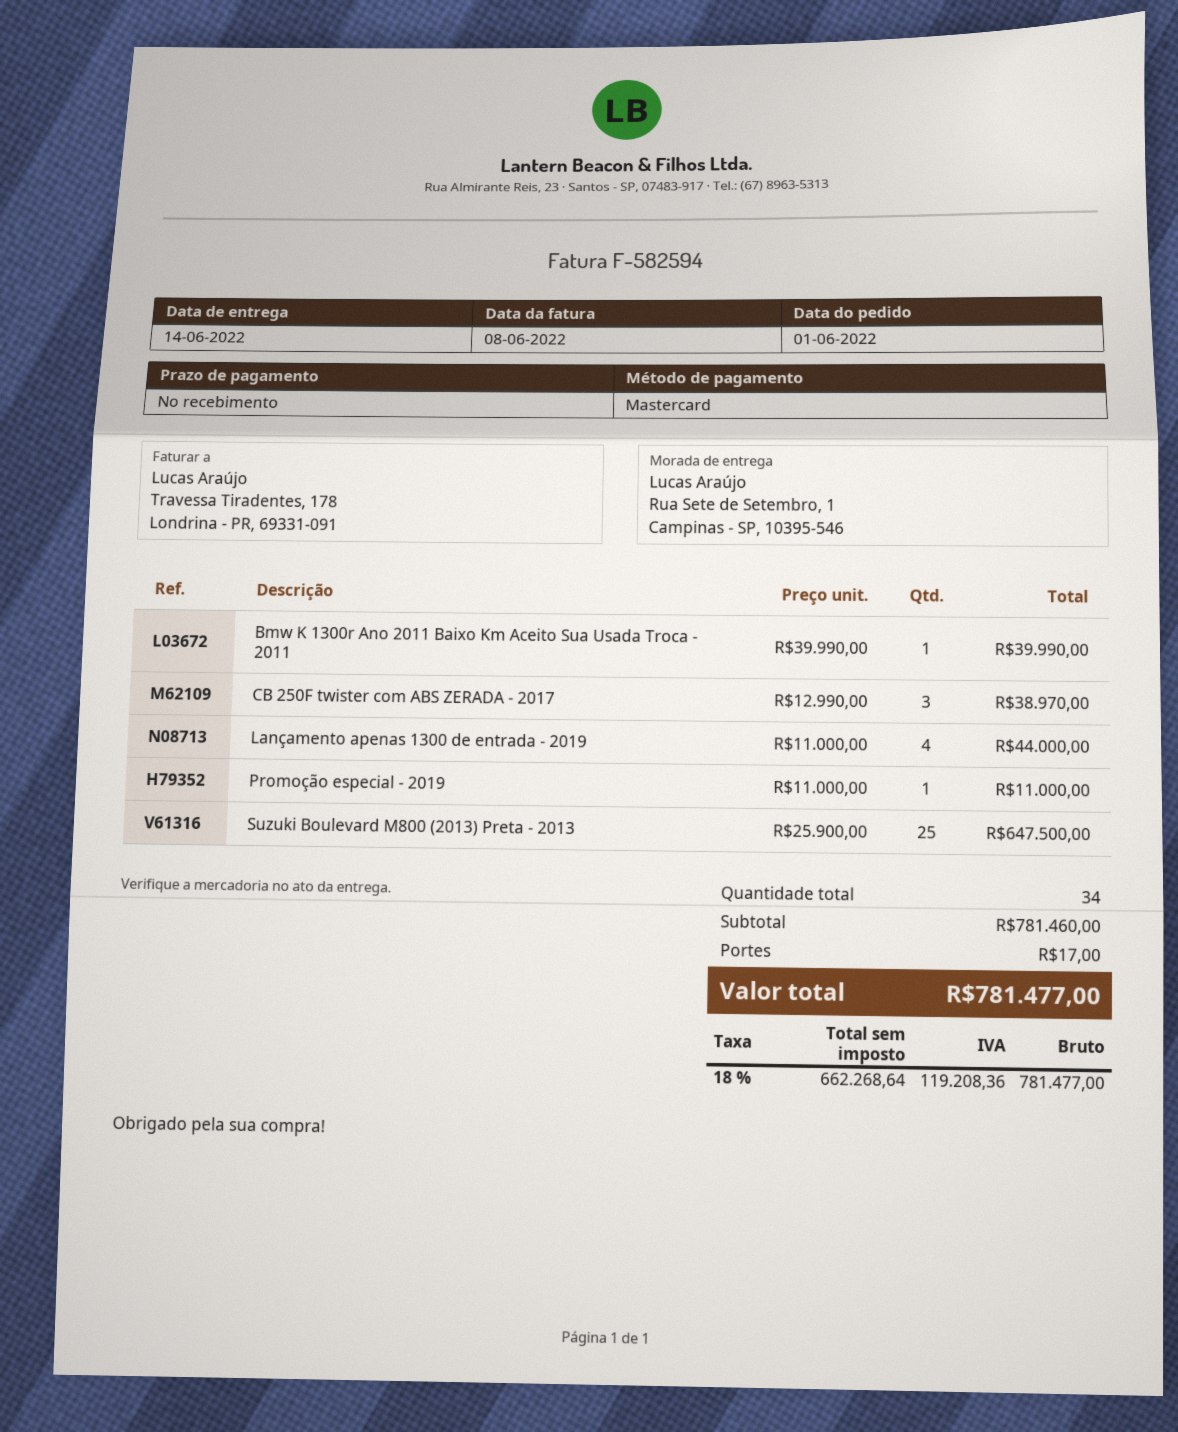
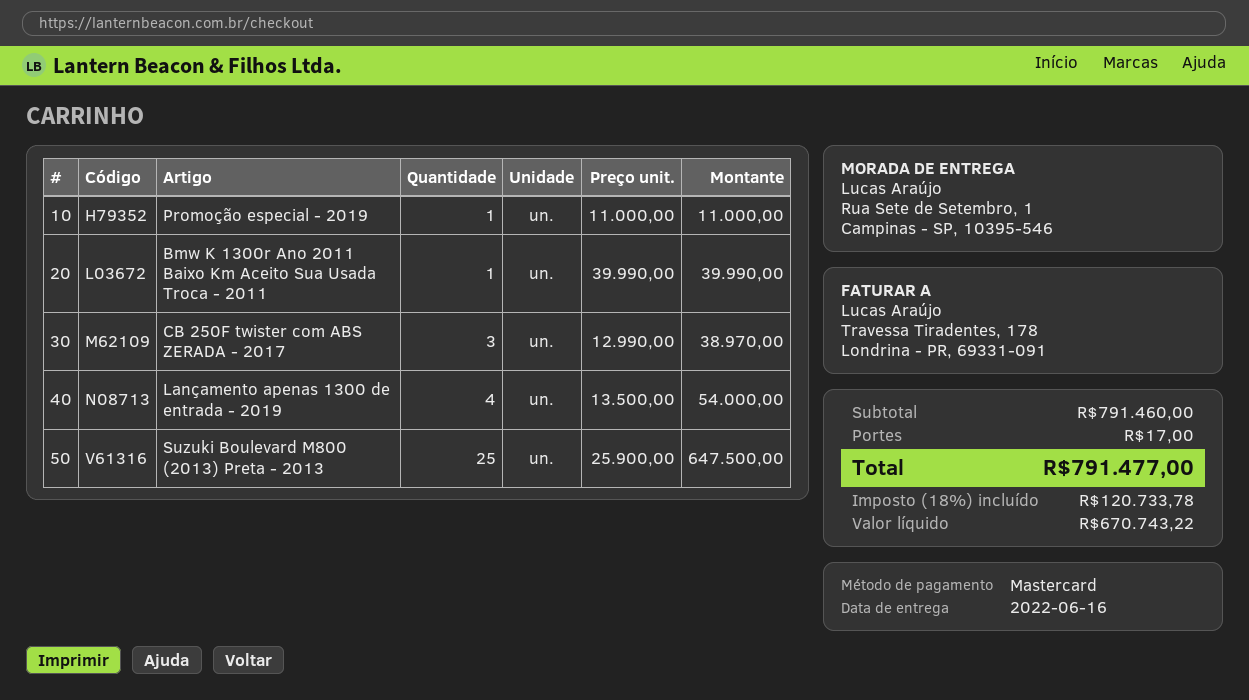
delivery date: 2022-06-14 -> 2022-06-16
Lançamento apenas 1300 de entrada - 2019: 4 x 11000.00 = 44000.00 -> 4 x 13500.00 = 54000.00
subtotal: 781460.00 -> 791460.00
net: 662268.64 -> 670743.22
tax: 18% = 119208.36 -> 18% = 120733.78
total: 781477.00 -> 791477.00

